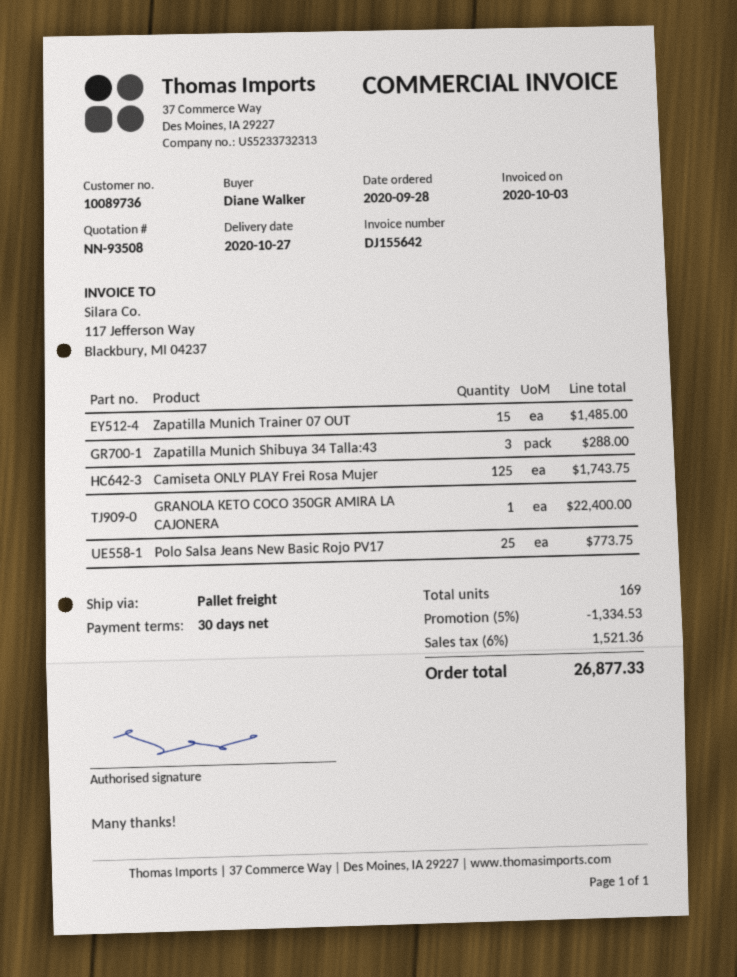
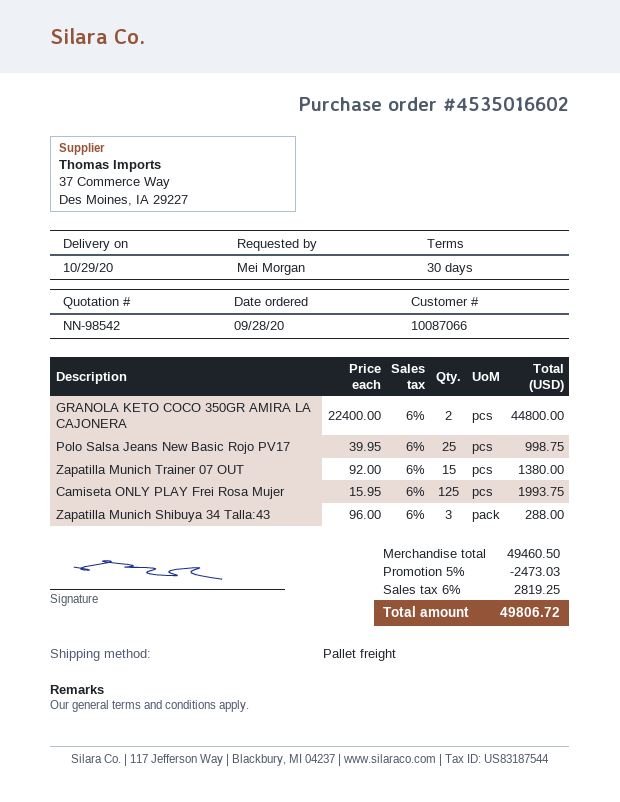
quote number: NN-93508 -> NN-98542
delivery date: 2020-10-27 -> 2020-10-29
customer number: 10089736 -> 10087066
ordered by: Diane Walker -> Mei Morgan
Zapatilla Munich Trainer 07 OUT: 15 for 1485.00 -> 15 for 1380.00
Camiseta ONLY PLAY Frei Rosa Mujer: 125 for 1743.75 -> 125 for 1993.75
GRANOLA KETO COCO 350GR AMIRA LA CAJONERA: 1 for 22400.00 -> 2 for 44800.00
Polo Salsa Jeans New Basic Rojo PV17: 25 for 773.75 -> 25 for 998.75
discount: 5% = 1334.53 -> 5% = 2473.03
tax: 6% = 1521.36 -> 6% = 2819.25
total: 26877.33 -> 49806.72

